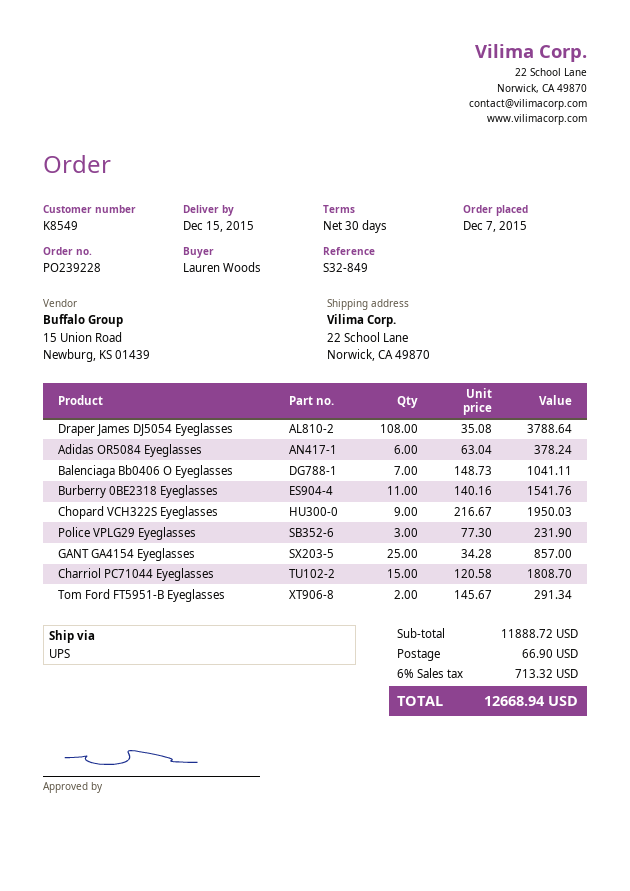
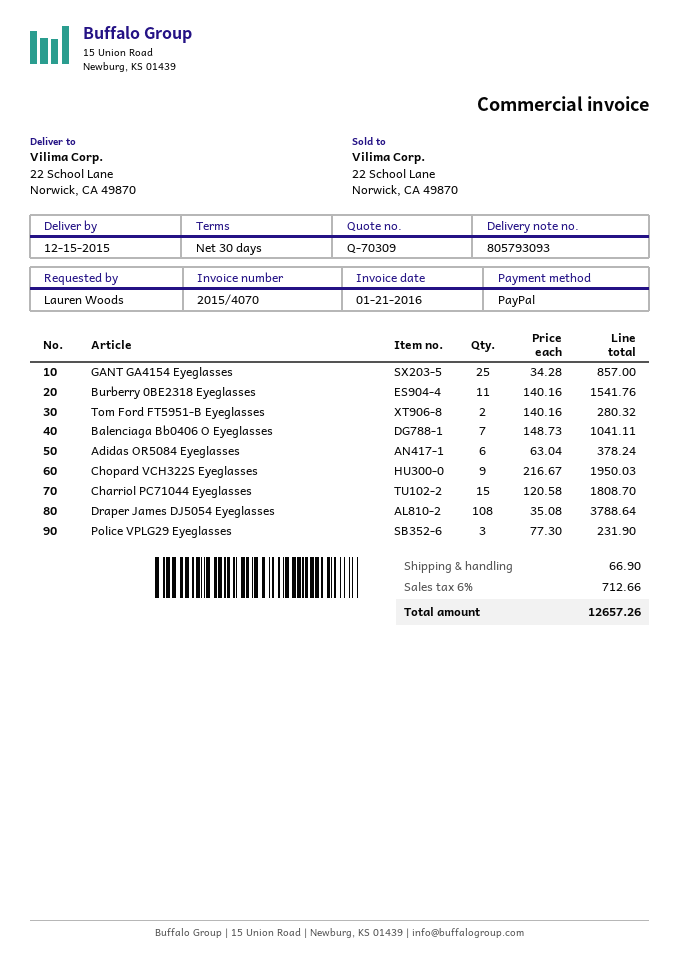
Tom Ford FT5951-B Eyeglasses: 2 x 145.67 = 291.34 -> 2 x 140.16 = 280.32
tax: 6% = 713.32 -> 6% = 712.66
total: 12668.94 -> 12657.26

